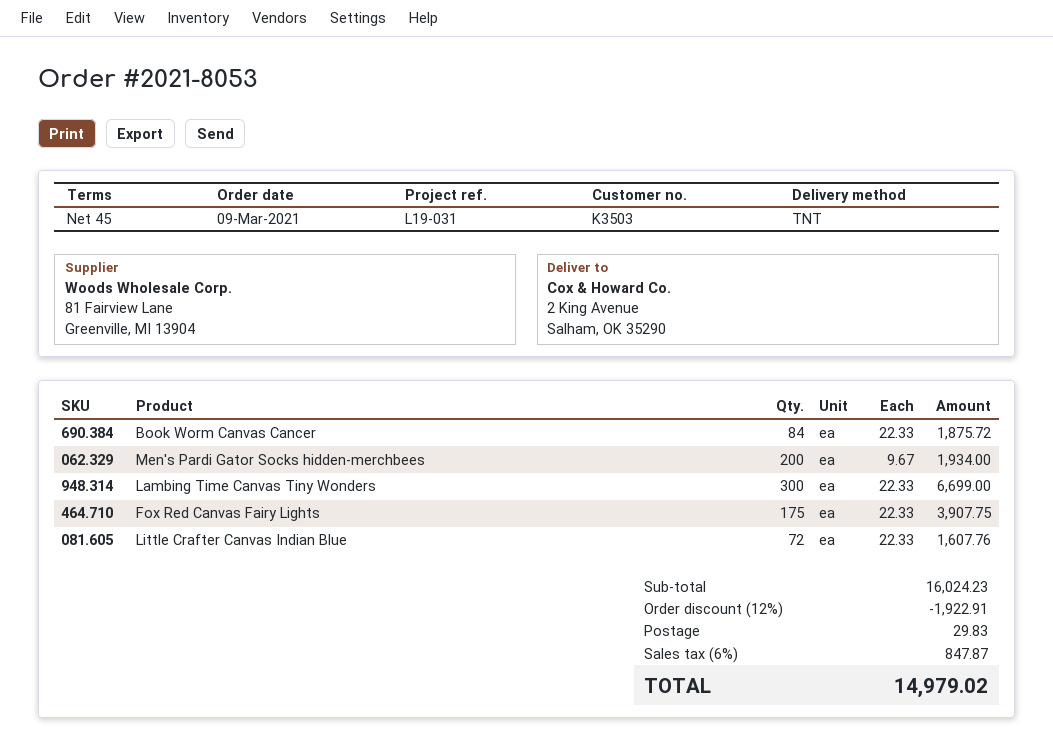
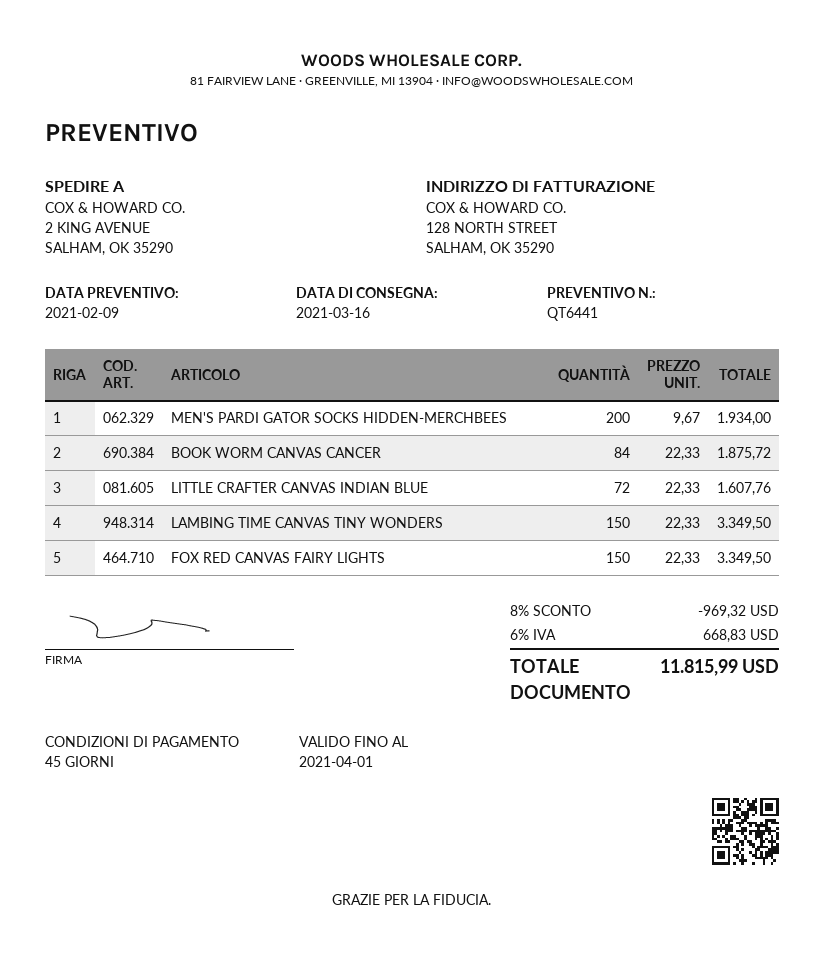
Lambing Time Canvas Tiny Wonders: 300 x 22.33 = 6699.00 -> 150 x 22.33 = 3349.50
Fox Red Canvas Fairy Lights: 175 x 22.33 = 3907.75 -> 150 x 22.33 = 3349.50
discount: 12% = 1922.91 -> 8% = 969.32
shipping: 29.83 -> none
tax: 6% = 847.87 -> 6% = 668.83
total: 14979.02 -> 11815.99

